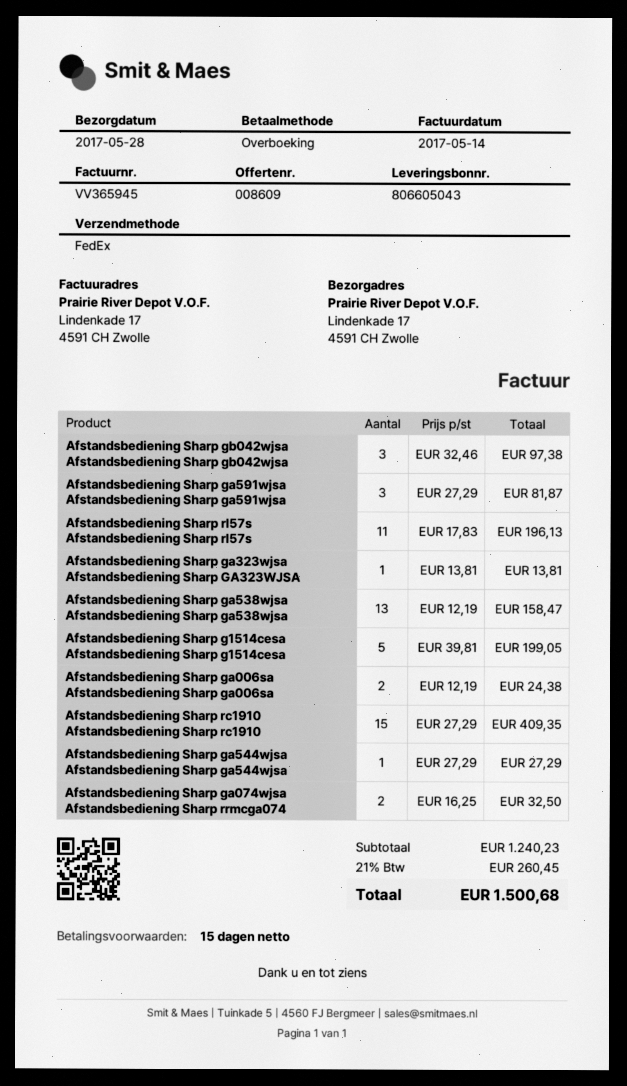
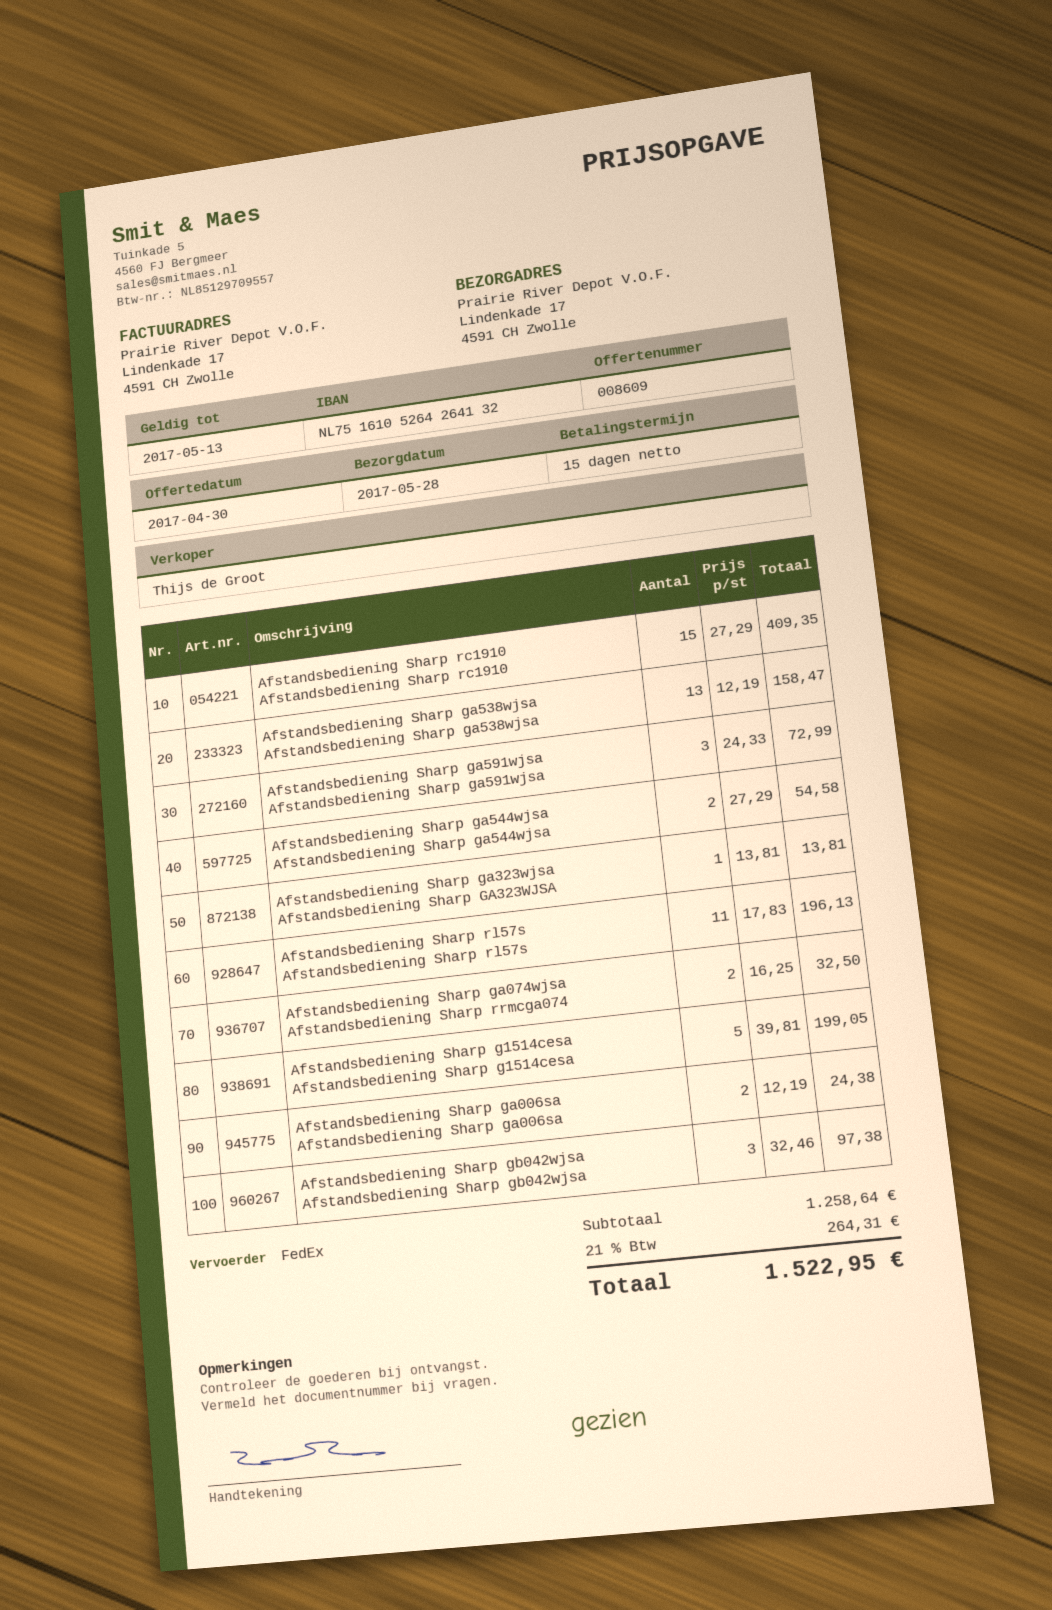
Afstandsbediening Sharp ga591wjsa Afstandsbediening Sharp ga591wjsa: 3 x 27.29 = 81.87 -> 3 x 24.33 = 72.99
Afstandsbediening Sharp ga544wjsa Afstandsbediening Sharp ga544wjsa: 1 x 27.29 = 27.29 -> 2 x 27.29 = 54.58
subtotal: 1240.23 -> 1258.64
tax: 21% = 260.45 -> 21% = 264.31
total: 1500.68 -> 1522.95

